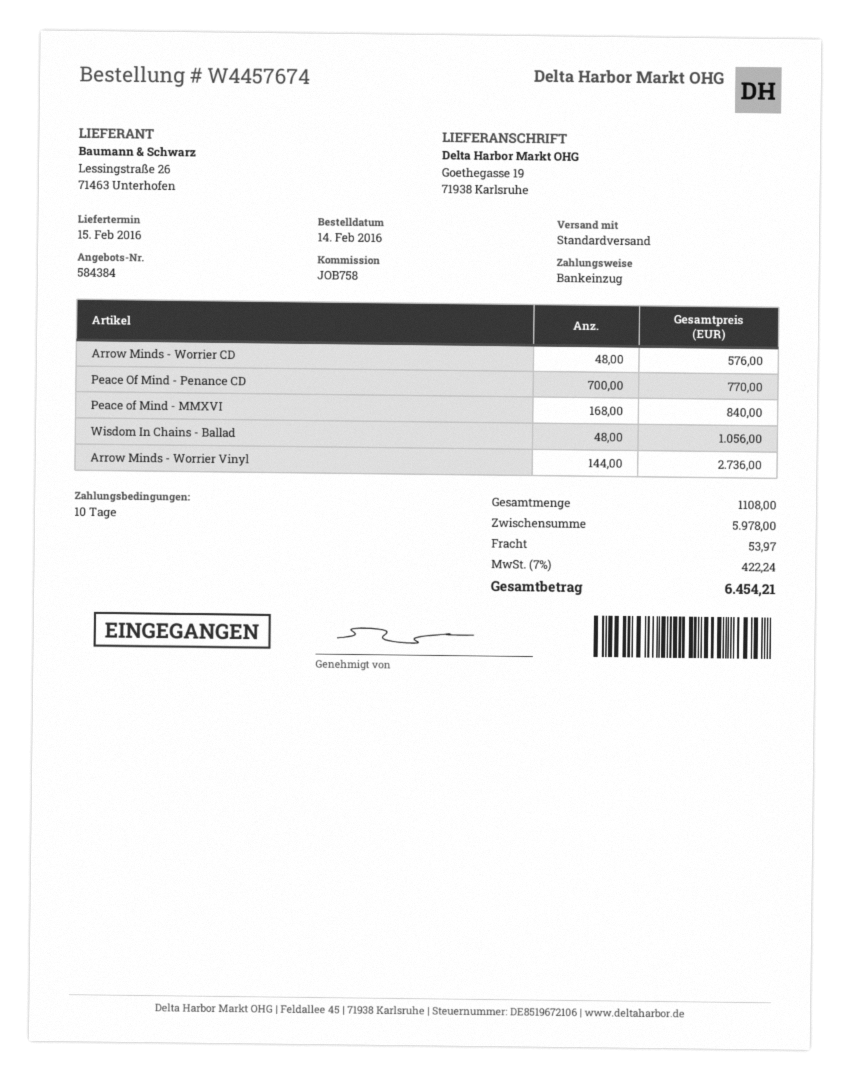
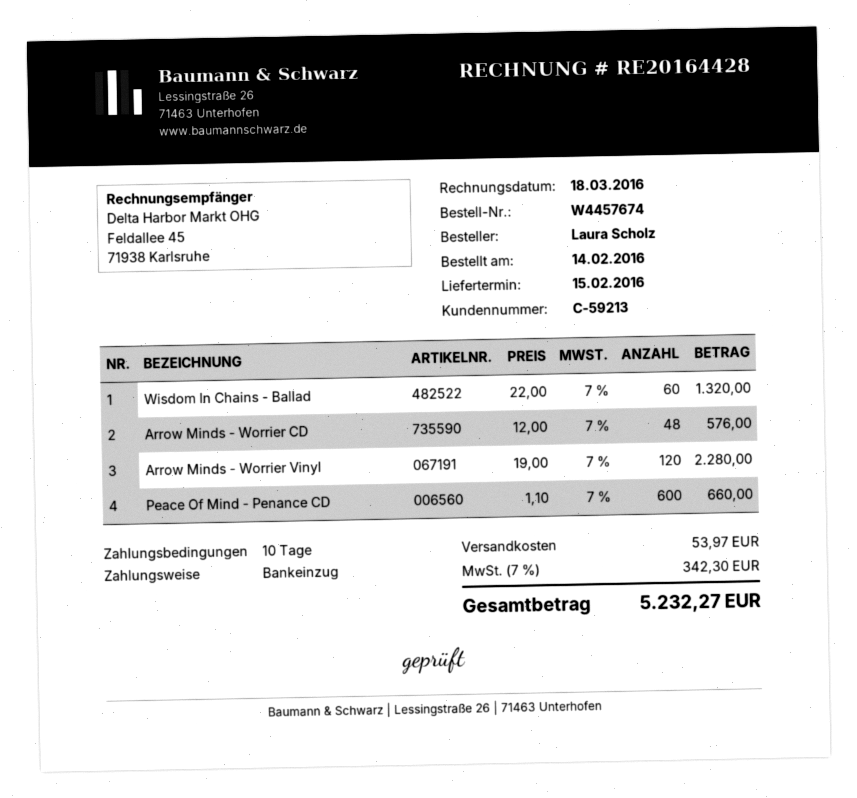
Peace Of Mind - Penance CD: 700 for 770.00 -> 600 for 660.00
Peace of Mind - MMXVI: 168 for 840.00 -> none
Wisdom In Chains - Ballad: 48 for 1056.00 -> 60 for 1320.00
Arrow Minds - Worrier Vinyl: 144 for 2736.00 -> 120 for 2280.00
tax: 7% = 422.24 -> 7% = 342.30
total: 6454.21 -> 5232.27

